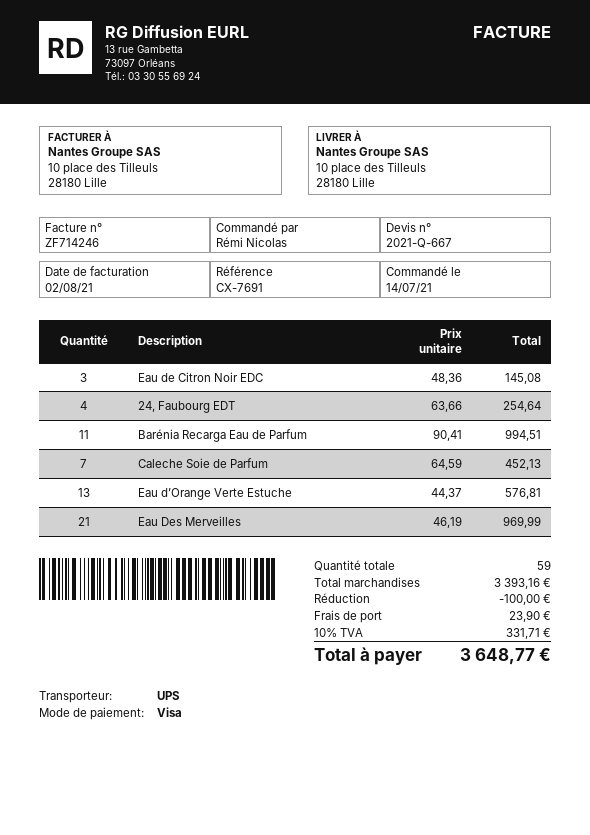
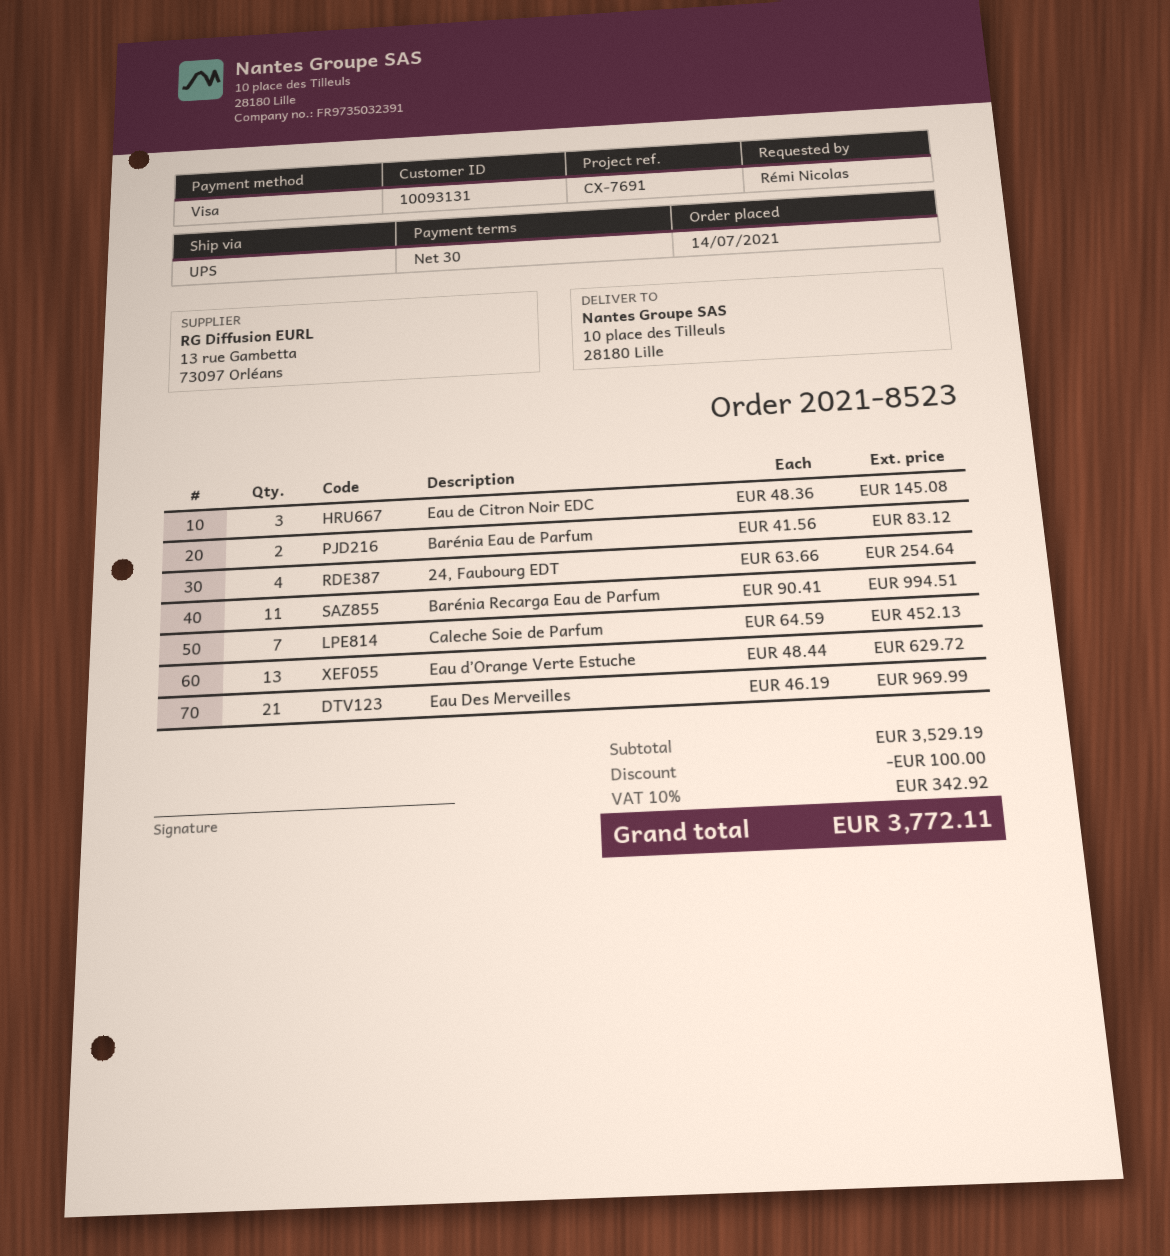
Eau d’Orange Verte Estuche: 13 x 44.37 = 576.81 -> 13 x 48.44 = 629.72
Barénia Eau de Parfum: none -> 2 x 41.56 = 83.12
subtotal: 3393.16 -> 3529.19
shipping: 23.90 -> none
tax: 10% = 331.71 -> 10% = 342.92
total: 3648.77 -> 3772.11

